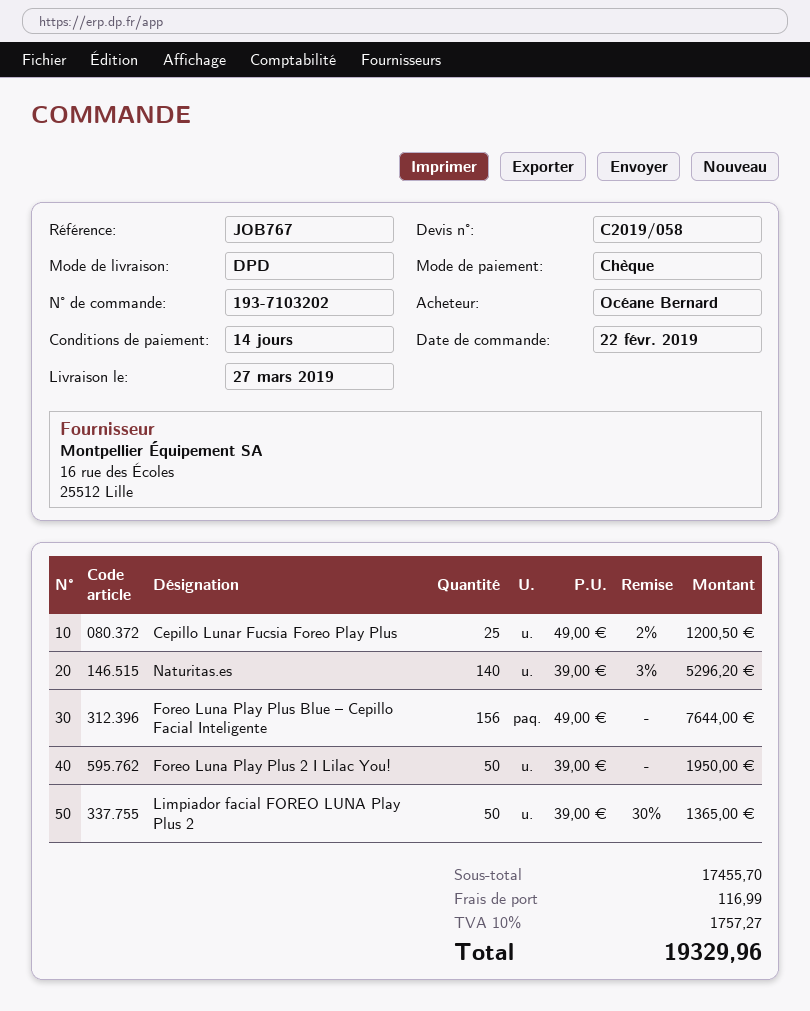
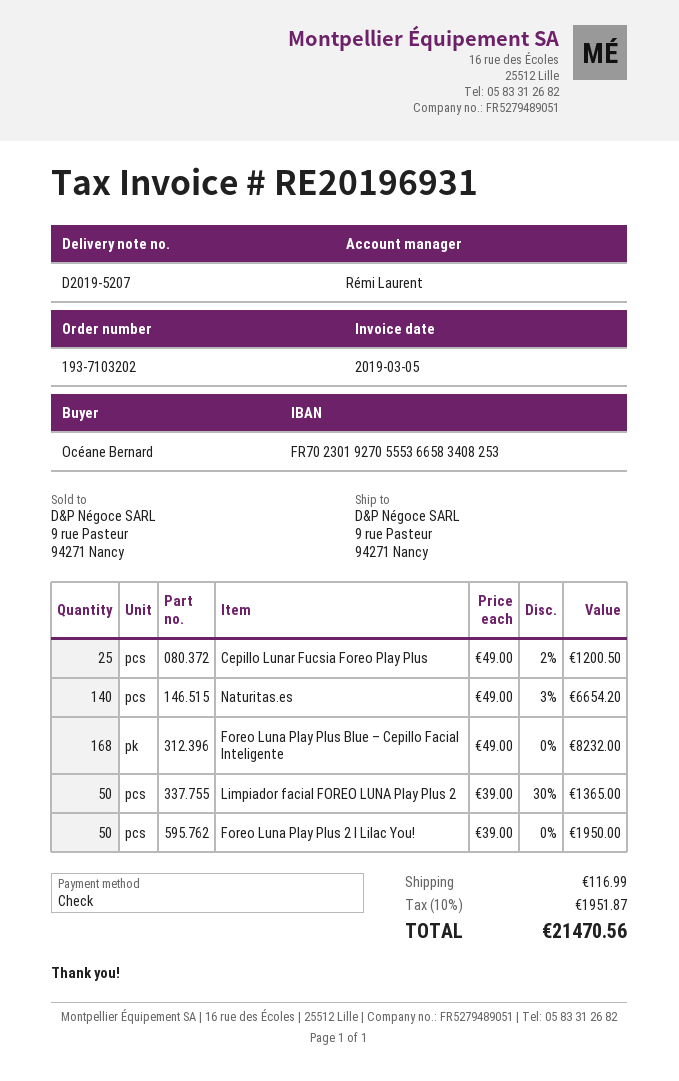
Naturitas.es: 140 x 39.00 - 3% = 5296.20 -> 140 x 49.00 - 3% = 6654.20
Foreo Luna Play Plus Blue – Cepillo Facial Inteligente: 156 x 49.00 = 7644.00 -> 168 x 49.00 = 8232.00
tax: 10% = 1757.27 -> 10% = 1951.87
total: 19329.96 -> 21470.56

